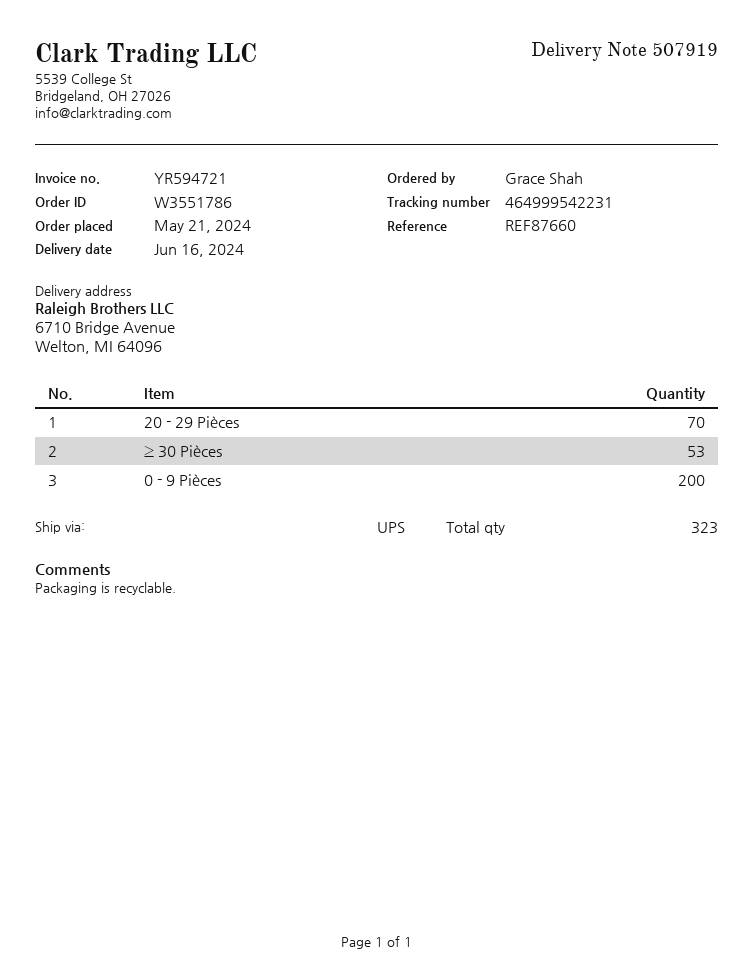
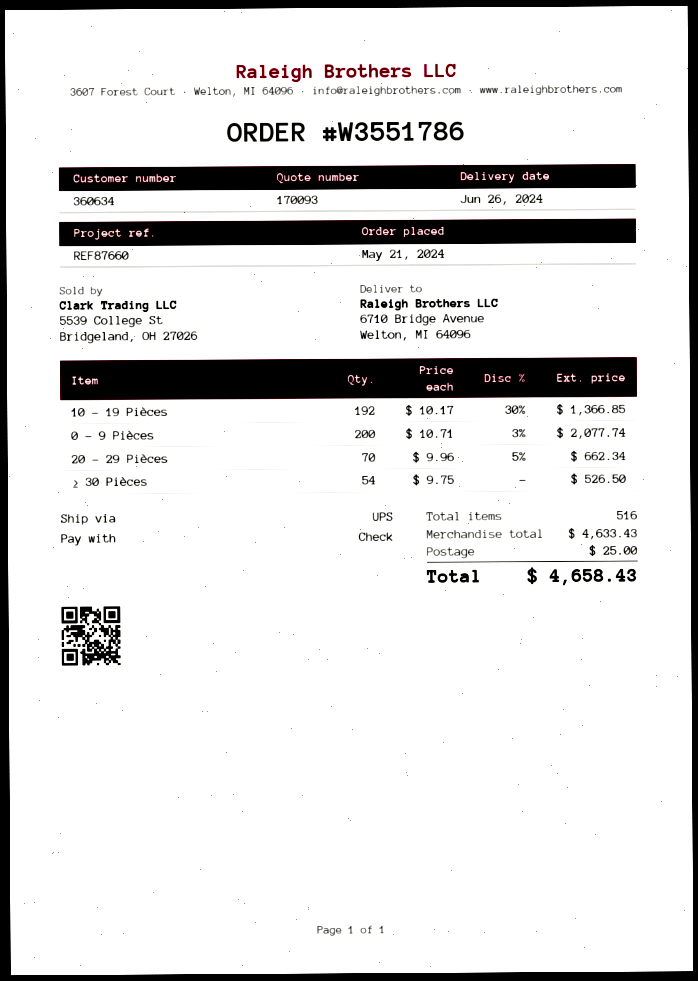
delivery date: 2024-06-16 -> 2024-06-26
≥ 30 Pièces: 53 -> 54
10 - 19 Pièces: none -> 192
total quantity: 323 -> 516

